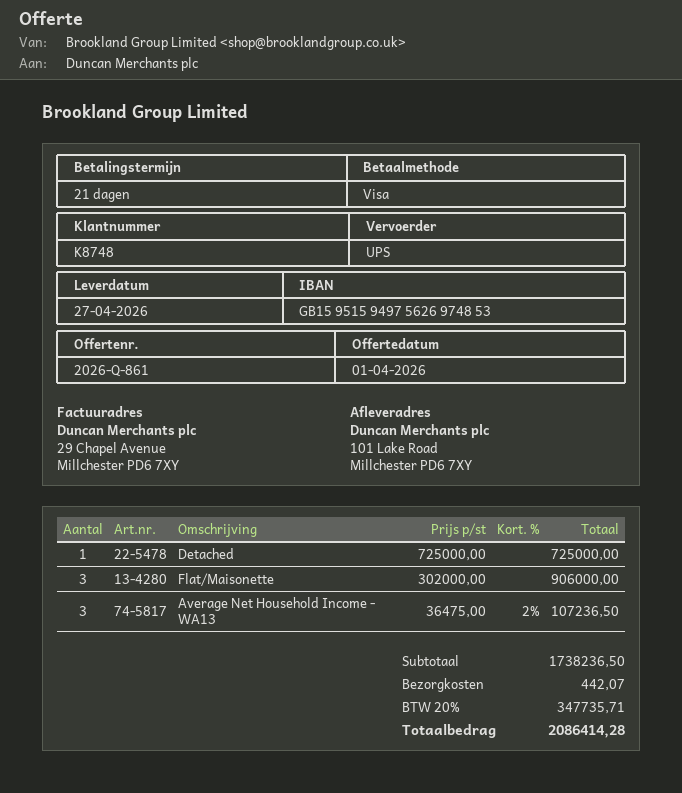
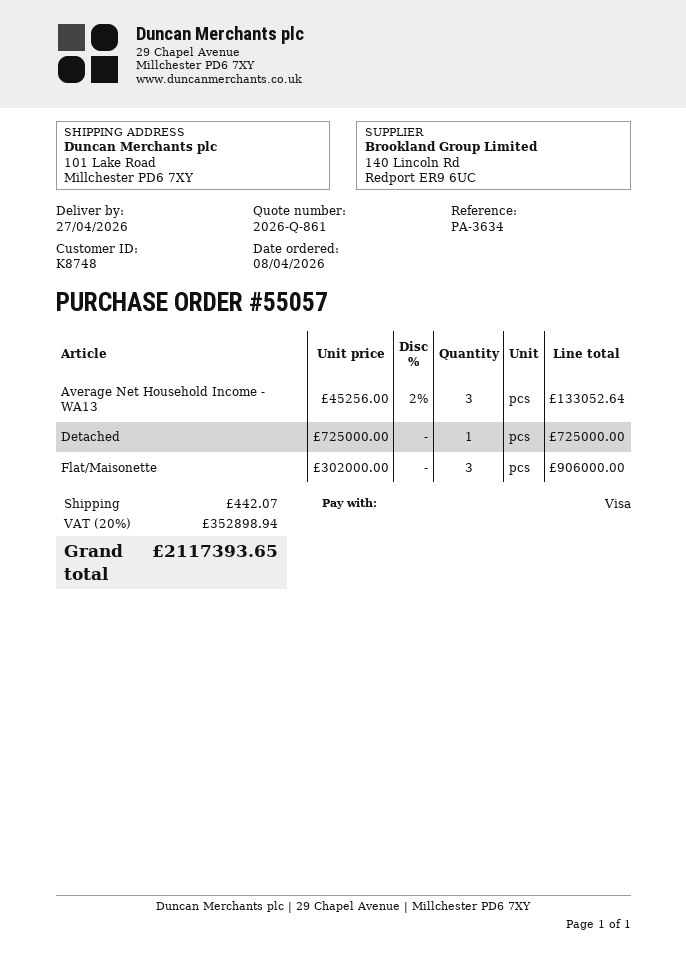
Average Net Household Income - WA13: 3 x 36475.00 - 2% = 107236.50 -> 3 x 45256.00 - 2% = 133052.64
tax: 20% = 347735.71 -> 20% = 352898.94
total: 2086414.28 -> 2117393.65

